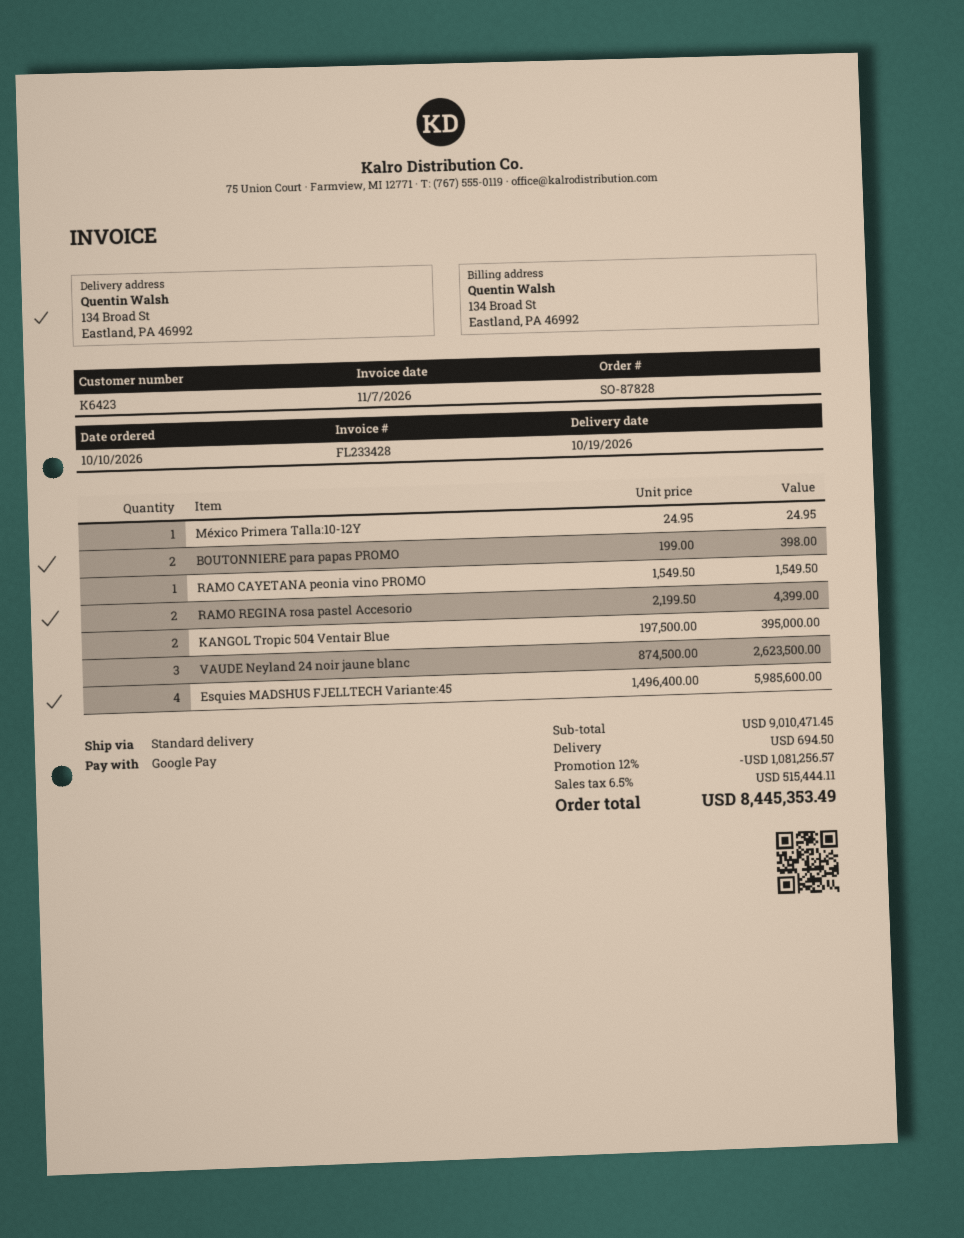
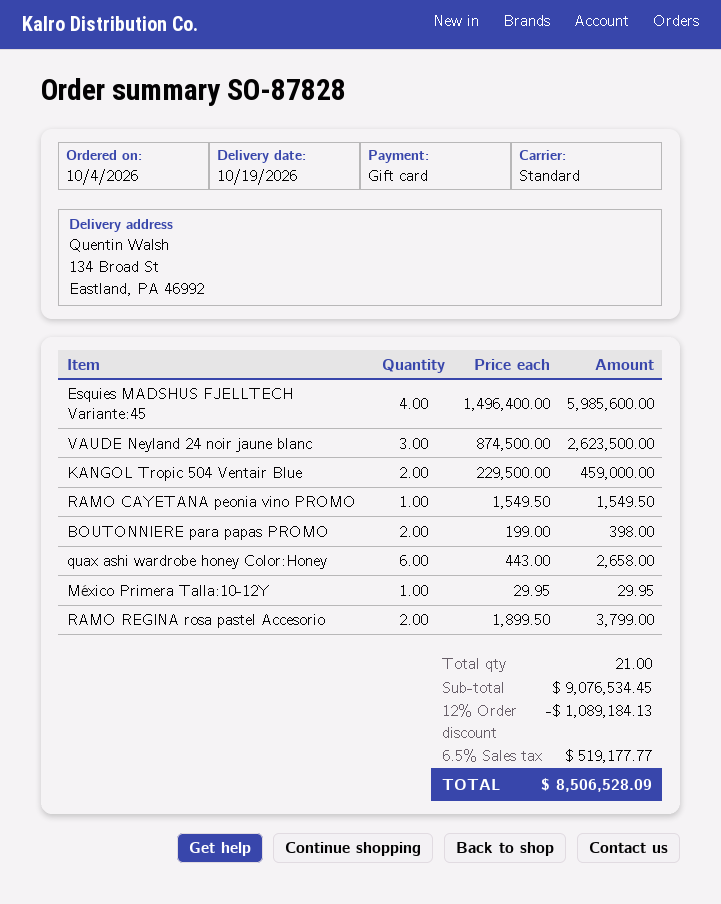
order date: 2026-10-10 -> 2026-10-04
payment method: Google Pay -> gift card
México Primera Talla:10-12Y: 1 x 24.95 = 24.95 -> 1 x 29.95 = 29.95
RAMO REGINA rosa pastel Accesorio: 2 x 2199.50 = 4399.00 -> 2 x 1899.50 = 3799.00
KANGOL Tropic 504 Ventair Blue: 2 x 197500.00 = 395000.00 -> 2 x 229500.00 = 459000.00
quax ashi wardrobe honey Color:Honey: none -> 6 x 443.00 = 2658.00
subtotal: 9010471.45 -> 9076534.45
discount: 12% = 1081256.57 -> 12% = 1089184.13
shipping: 694.50 -> none
tax: 6.5% = 515444.11 -> 6.5% = 519177.77
total: 8445353.49 -> 8506528.09

